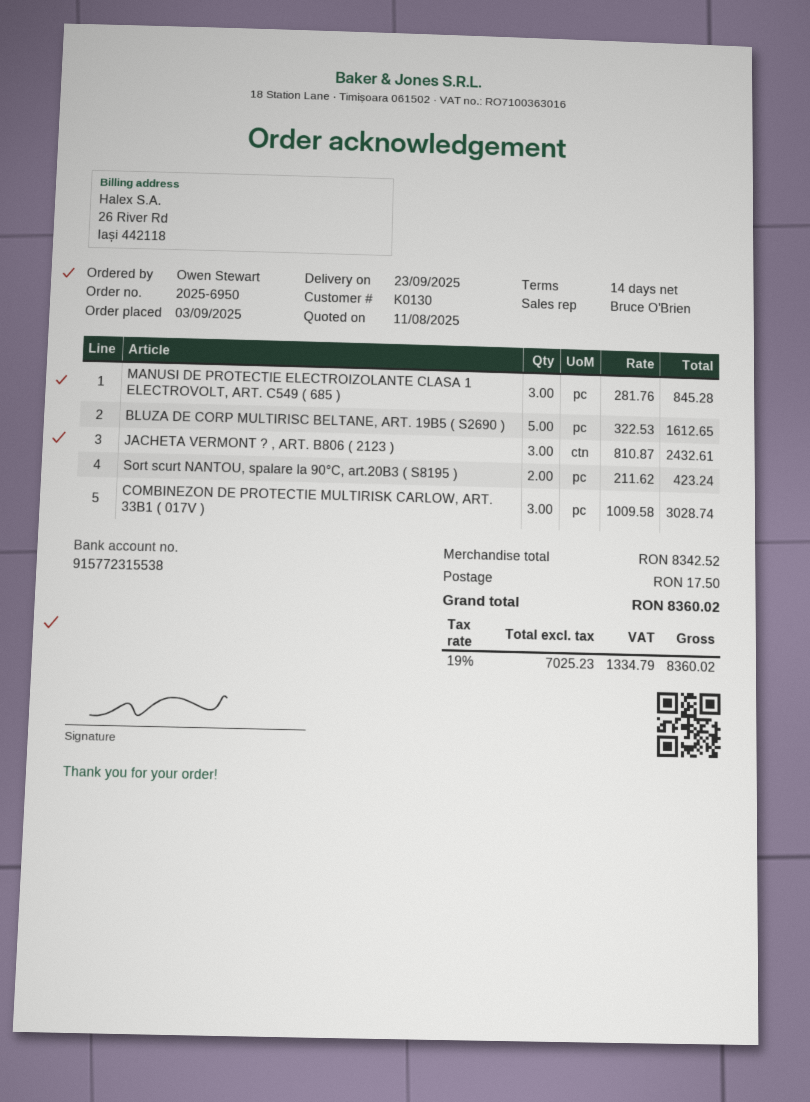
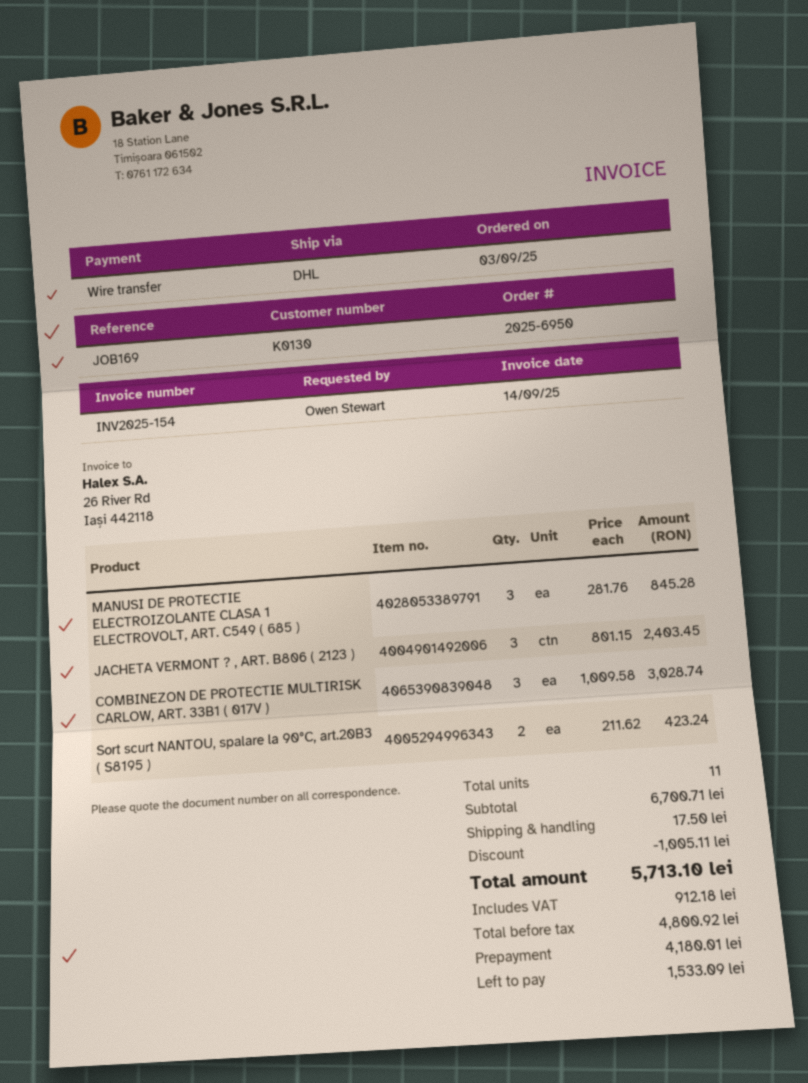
BLUZA DE CORP MULTIRISC BELTANE, ART. 19B5 ( S2690 ): 5 x 322.53 = 1612.65 -> none
JACHETA VERMONT ? , ART. B806 ( 2123 ): 3 x 810.87 = 2432.61 -> 3 x 801.15 = 2403.45
subtotal: 8342.52 -> 6700.71
discount: none -> 1005.11
net: 7025.23 -> 4800.92
tax: 1334.79 -> 912.18
total: 8360.02 -> 5713.10

